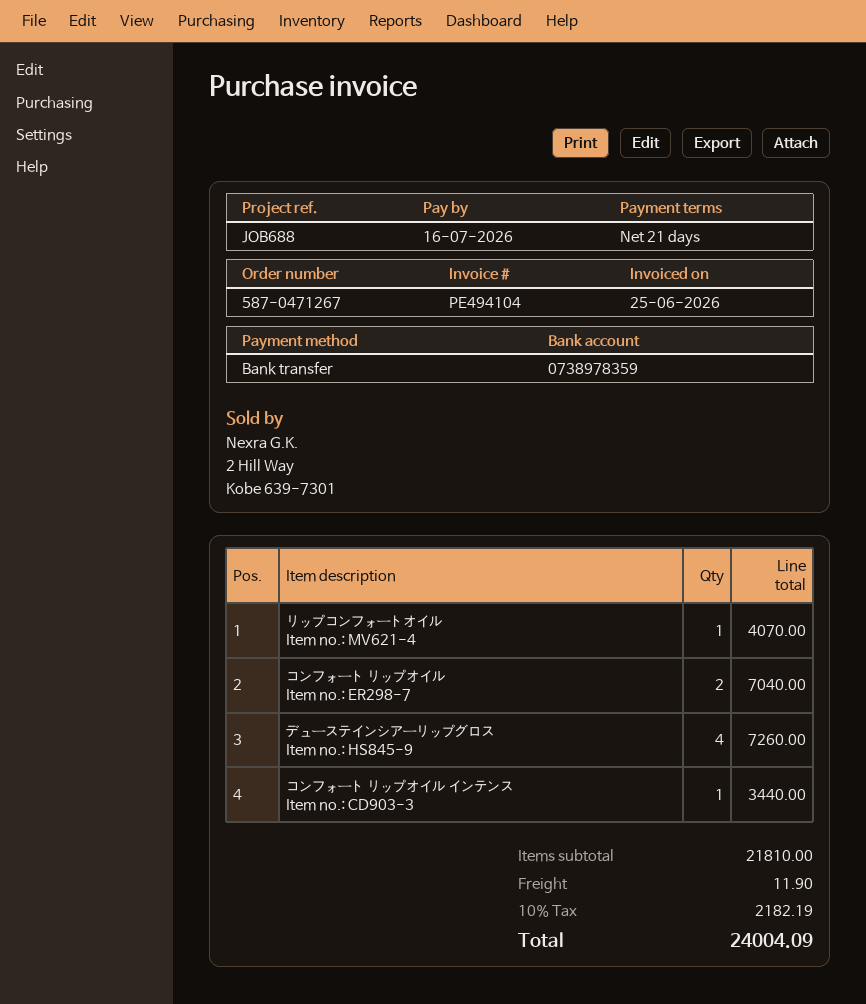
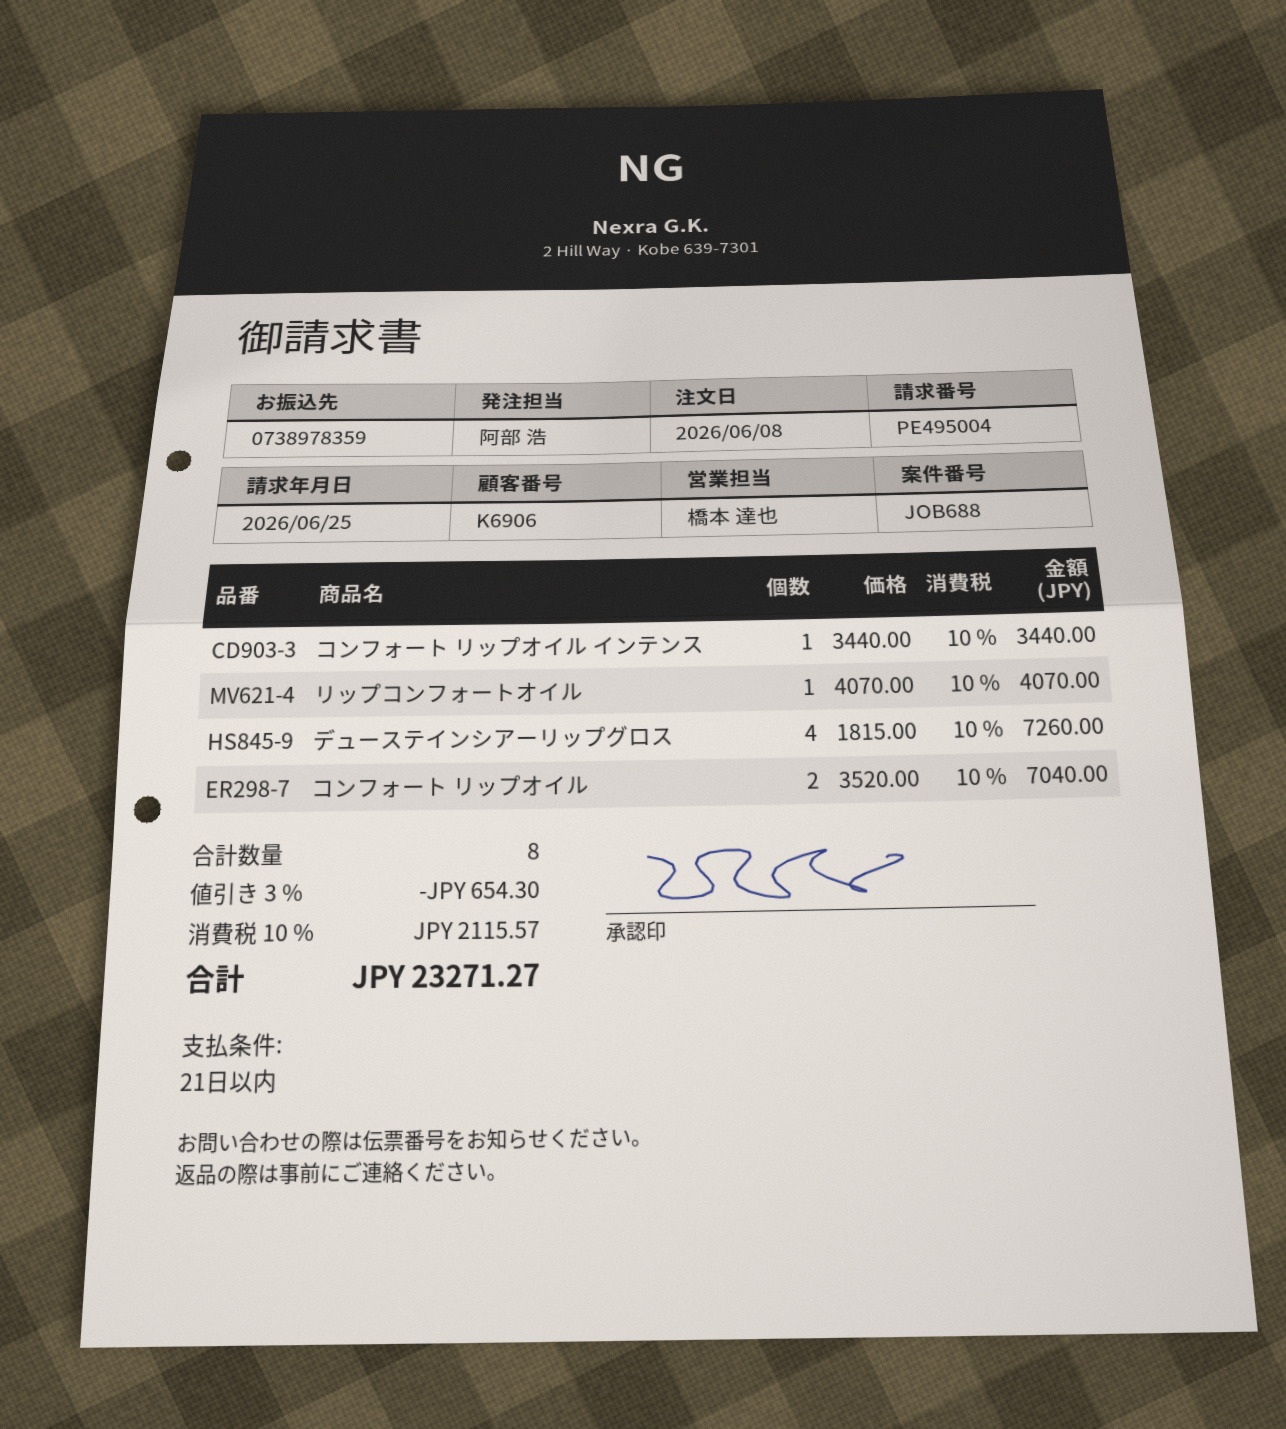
invoice number: PE494104 -> PE495004
discount: none -> 3% = 654.30
shipping: 11.90 -> none
tax: 10% = 2182.19 -> 10% = 2115.57
total: 24004.09 -> 23271.27

